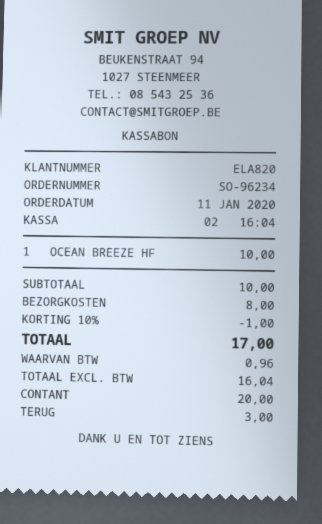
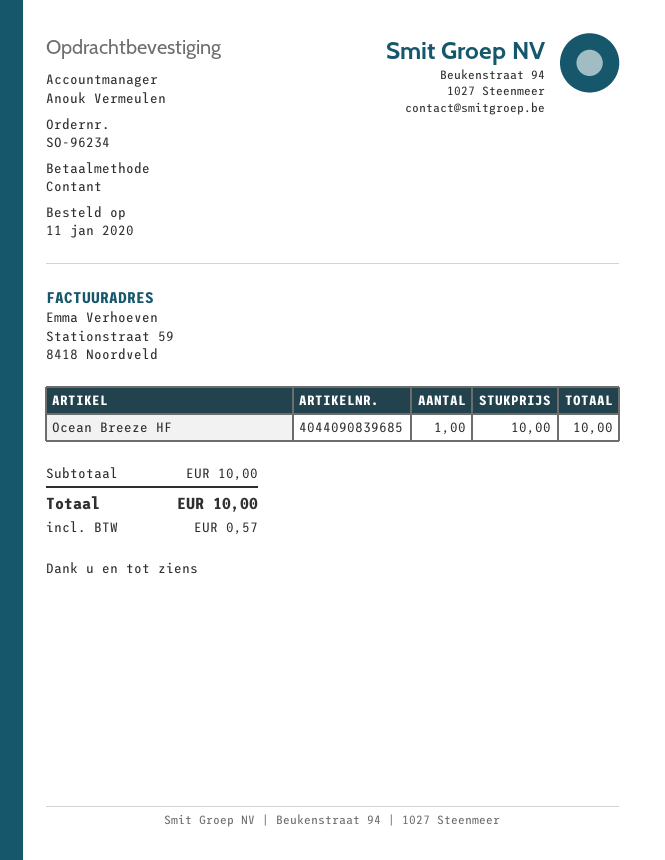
discount: 10% = 1.00 -> none
shipping: 8.00 -> none
tax: 0.96 -> 0.57
total: 17.00 -> 10.00

